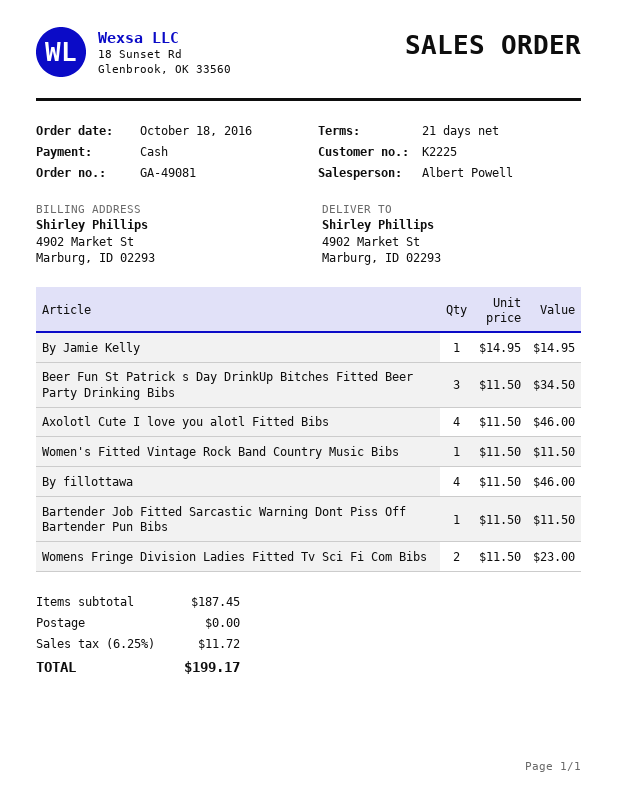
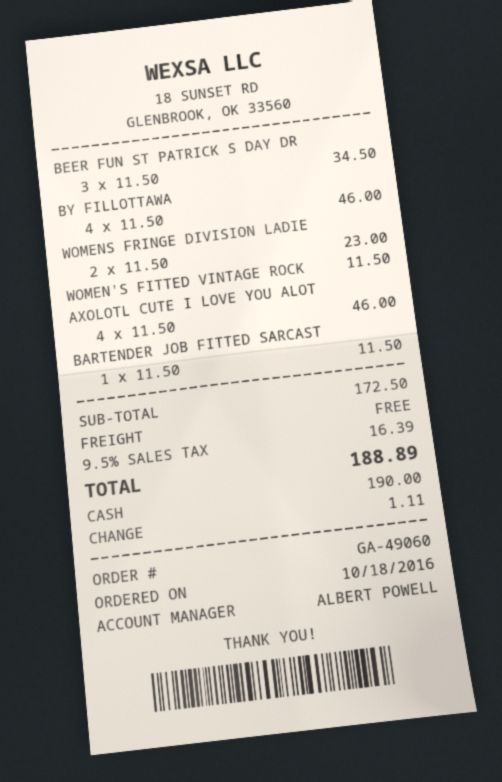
order number: GA-49081 -> GA-49060
By Jamie Kelly: 1 x 14.95 = 14.95 -> none
subtotal: 187.45 -> 172.50
tax: 6.25% = 11.72 -> 9.5% = 16.39
total: 199.17 -> 188.89

